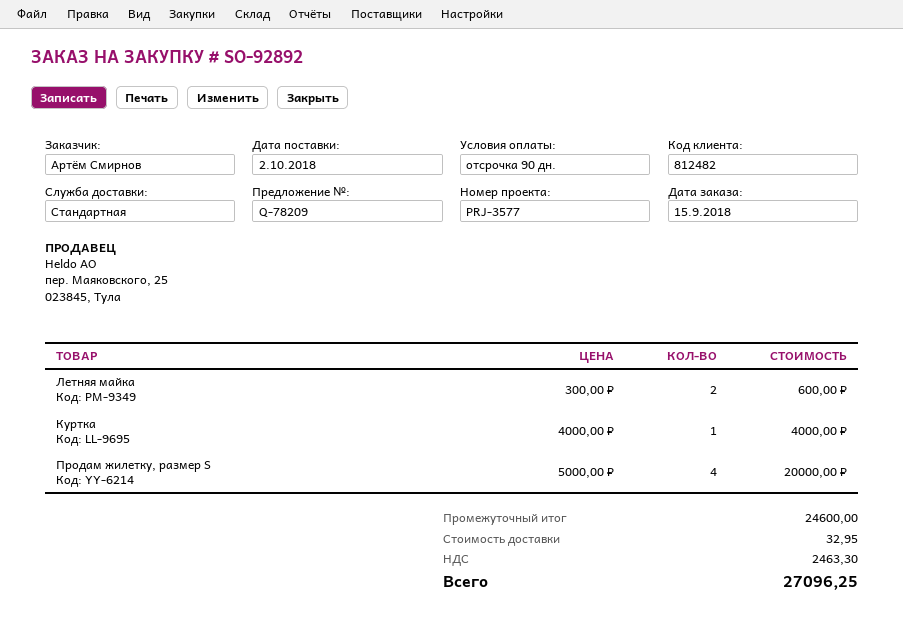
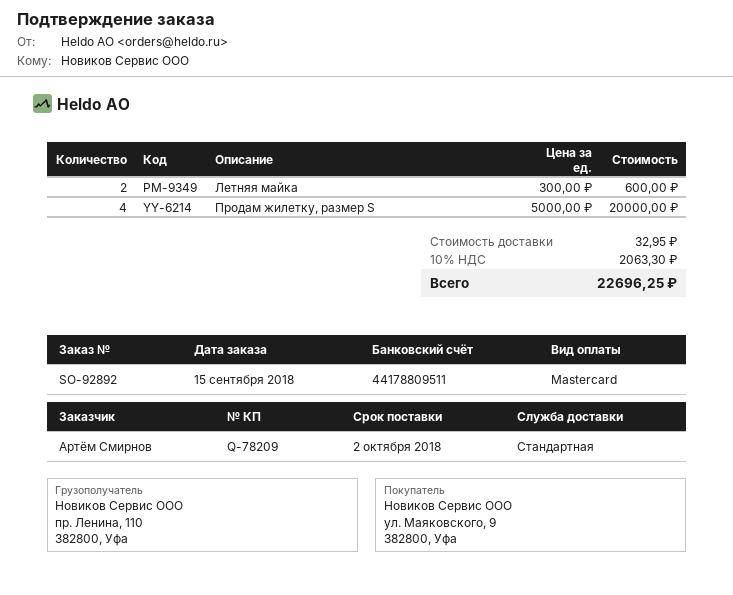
Куртка: 1 x 4000.00 = 4000.00 -> none
tax: 2463.30 -> 2063.30
total: 27096.25 -> 22696.25

